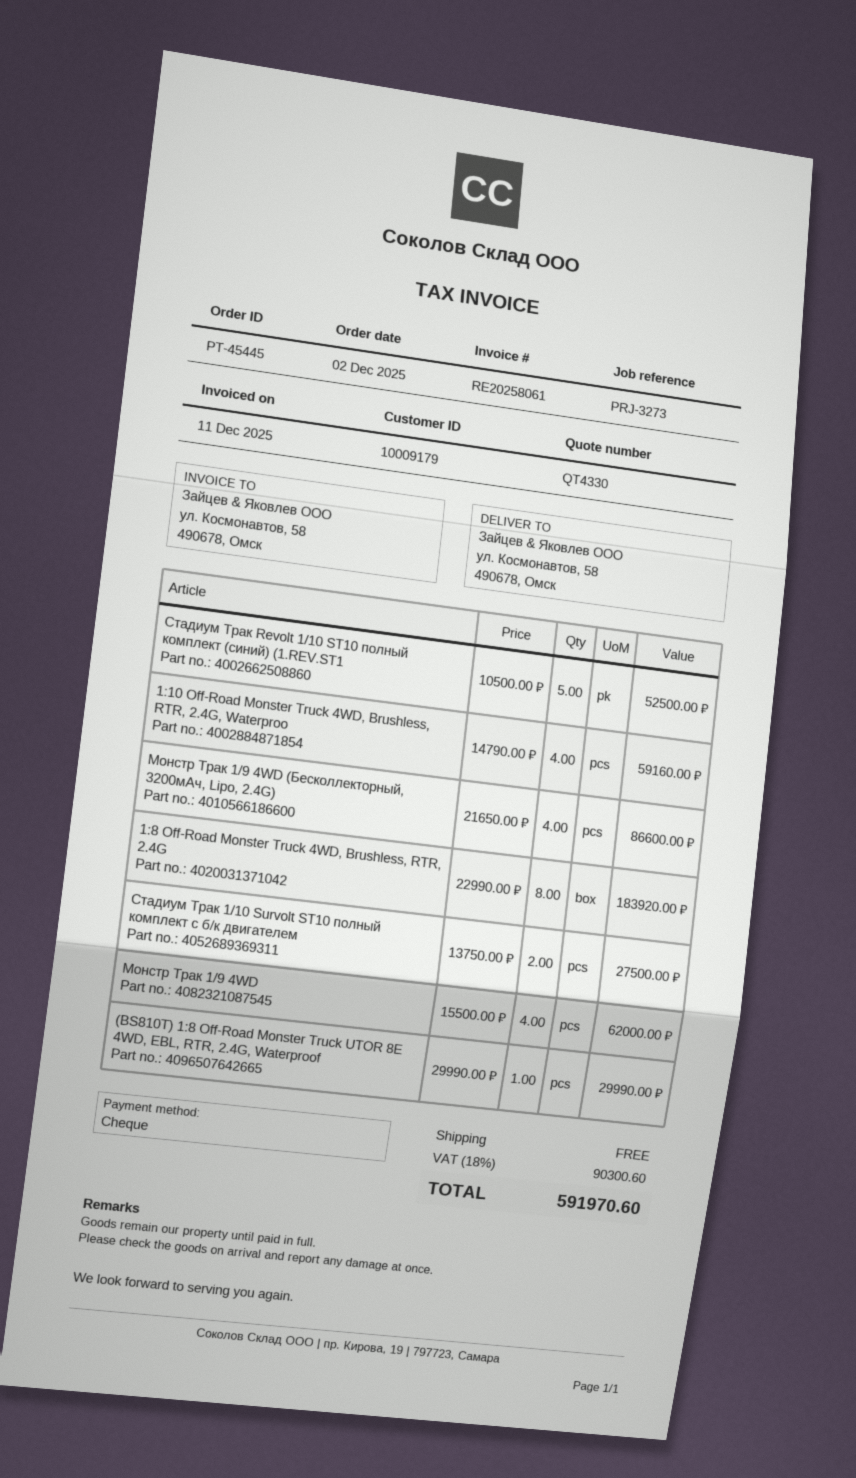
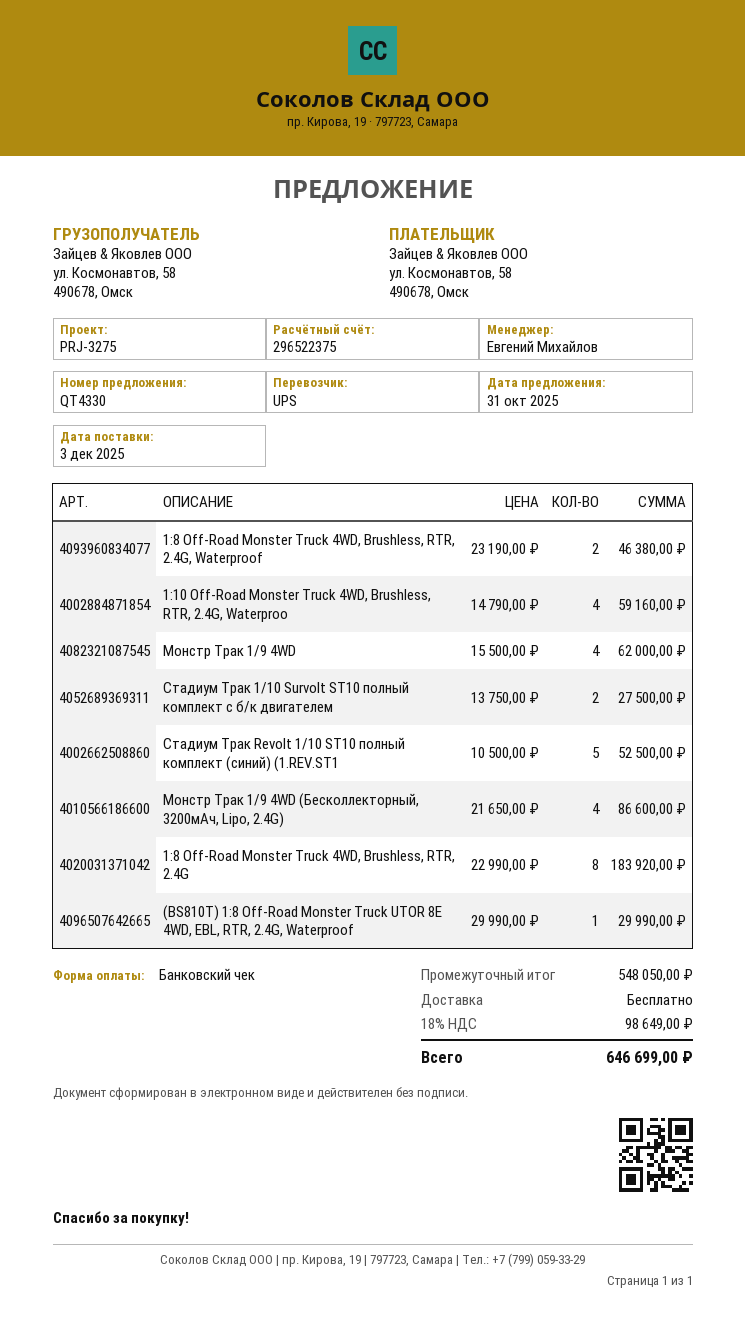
reference: PRJ-3273 -> PRJ-3275
1:8 Off-Road Monster Truck 4WD, Brushless, RTR, 2.4G, Waterproof: none -> 2 x 23190.00 = 46380.00
tax: 18% = 90300.60 -> 18% = 98649.00
total: 591970.60 -> 646699.00

